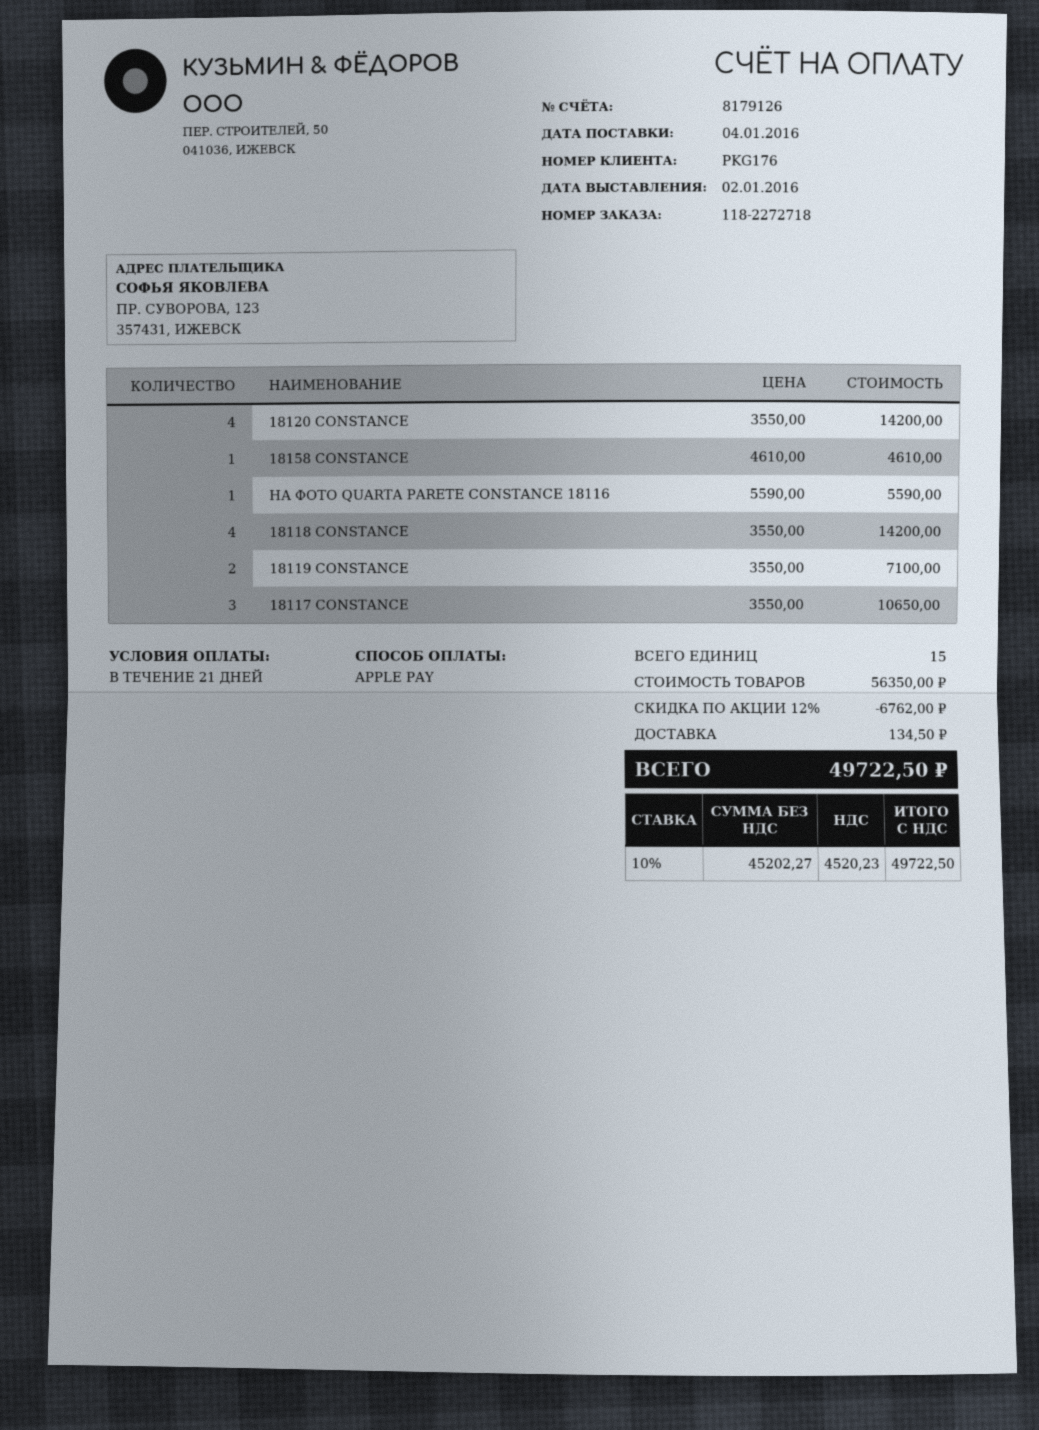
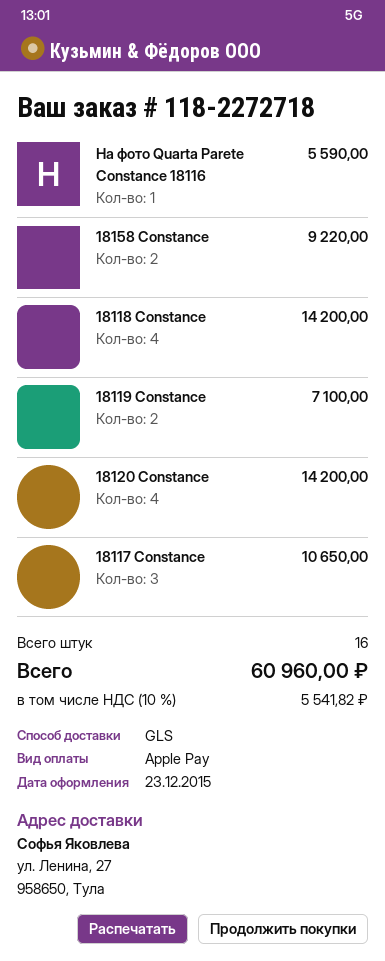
18158 CONSTANCE: 1 for 4610.00 -> 2 for 9220.00
total quantity: 15 -> 16
discount: 12% = 6762.00 -> none
shipping: 134.50 -> none
tax: 10% = 4520.23 -> 10% = 5541.82
total: 49722.50 -> 60960.00

